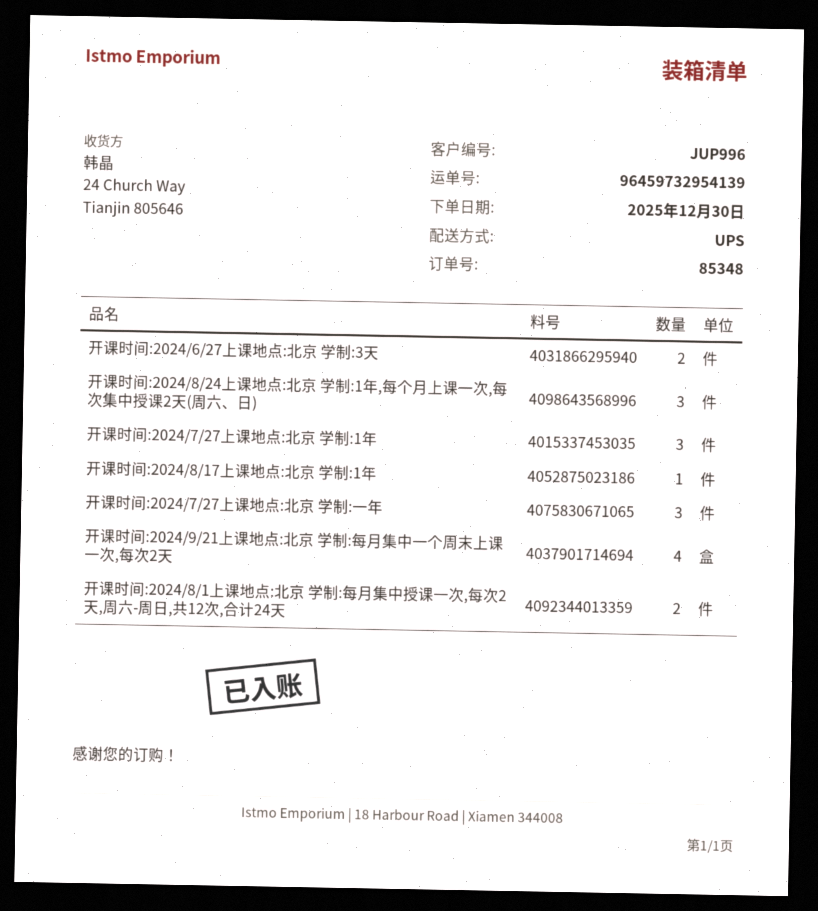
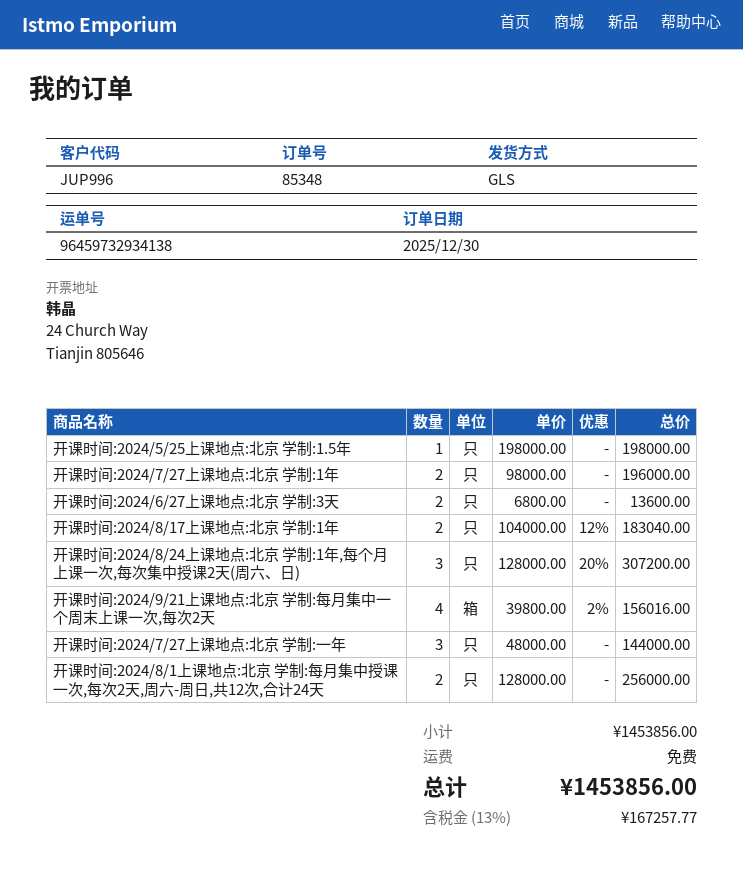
shipping method: UPS -> GLS
tracking number: 96459732954139 -> 96459732934138
开课时间:2024/7/27上课地点:北京 学制:1年: 3 -> 2
开课时间:2024/8/17上课地点:北京 学制:1年: 1 -> 2
开课时间:2024/5/25上课地点:北京 学制:1.5年: none -> 1

